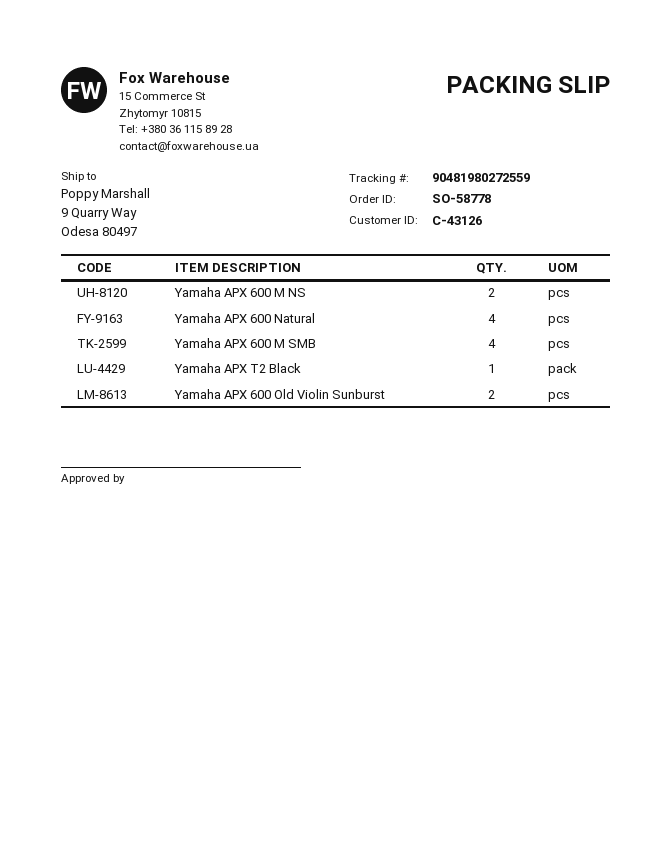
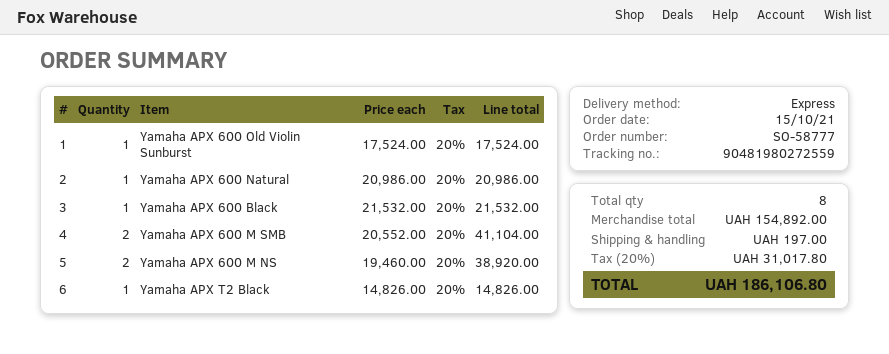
order number: SO-58778 -> SO-58777
Yamaha APX 600 Natural: 4 -> 1
Yamaha APX 600 M SMB: 4 -> 2
Yamaha APX 600 Old Violin Sunburst: 2 -> 1
Yamaha APX 600 Black: none -> 1

